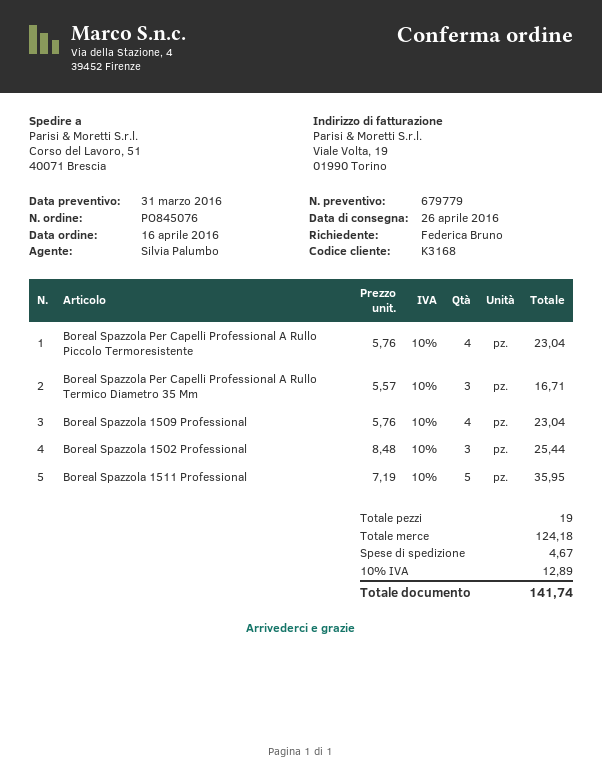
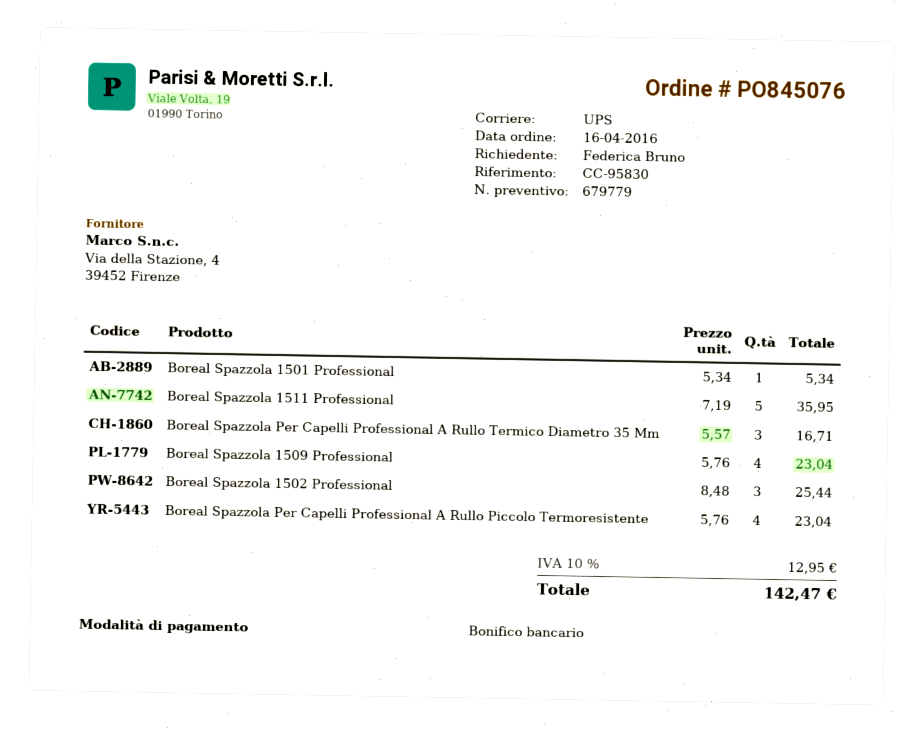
Boreal Spazzola 1501 Professional: none -> 1 x 5.34 = 5.34
shipping: 4.67 -> none
tax: 10% = 12.89 -> 10% = 12.95
total: 141.74 -> 142.47

